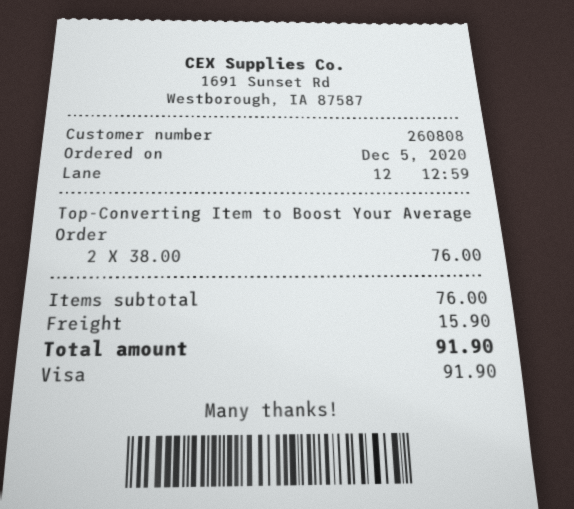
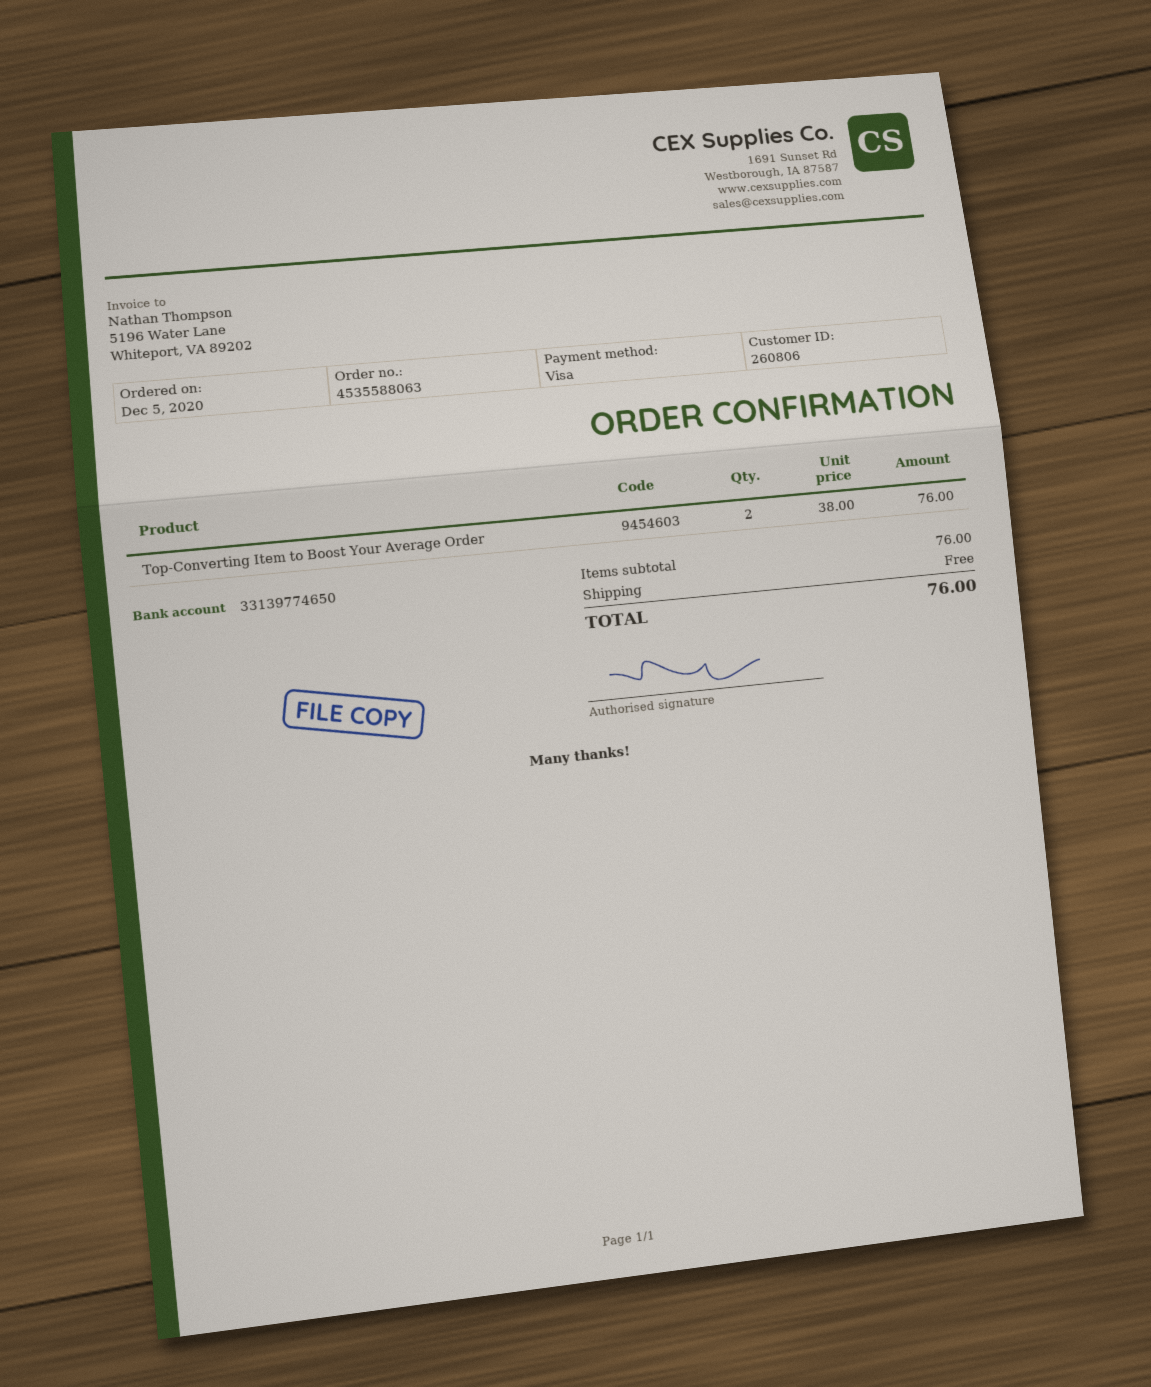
customer number: 260808 -> 260806
shipping: 15.90 -> 0.00
total: 91.90 -> 76.00

